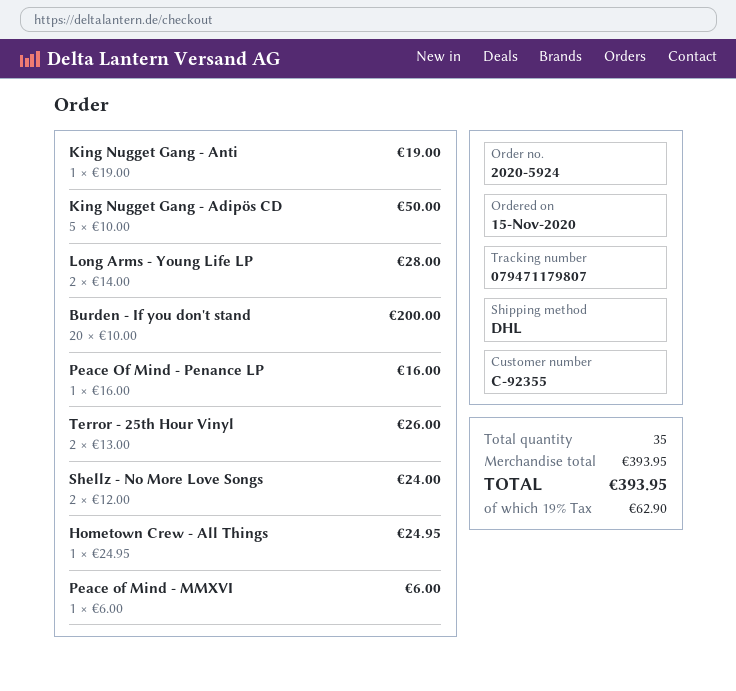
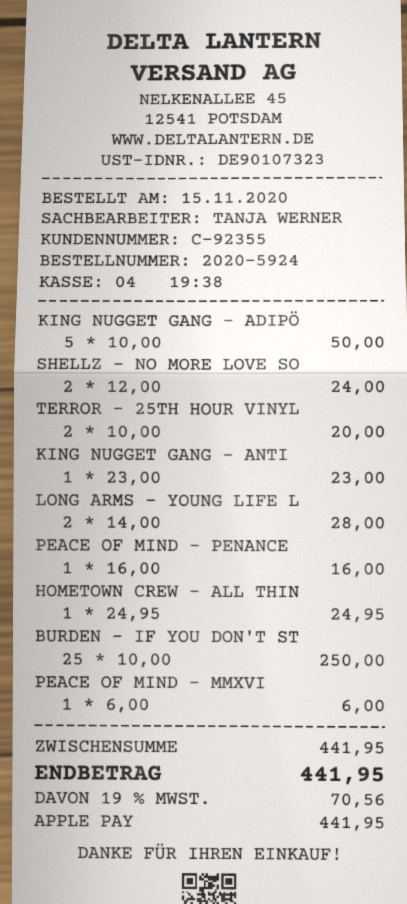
King Nugget Gang - Anti: 1 x 19.00 = 19.00 -> 1 x 23.00 = 23.00
Burden - If you don't stand: 20 x 10.00 = 200.00 -> 25 x 10.00 = 250.00
Terror - 25th Hour Vinyl: 2 x 13.00 = 26.00 -> 2 x 10.00 = 20.00
subtotal: 393.95 -> 441.95
tax: 19% = 62.90 -> 19% = 70.56
total: 393.95 -> 441.95

